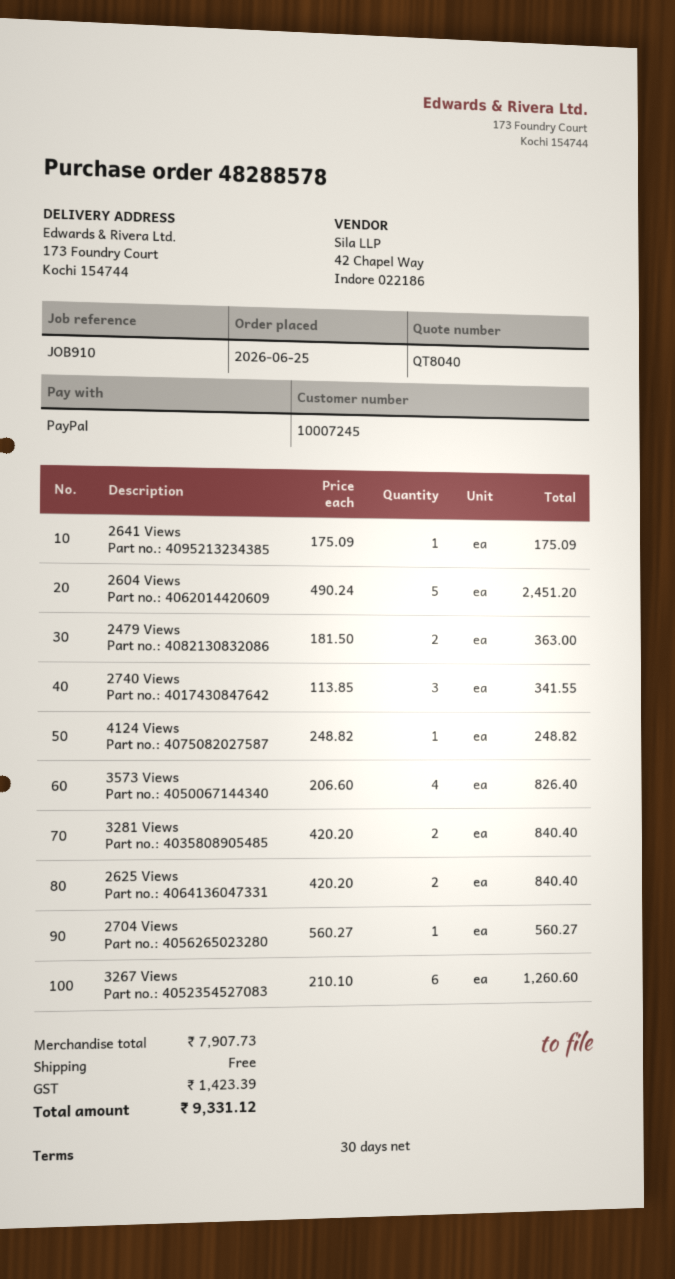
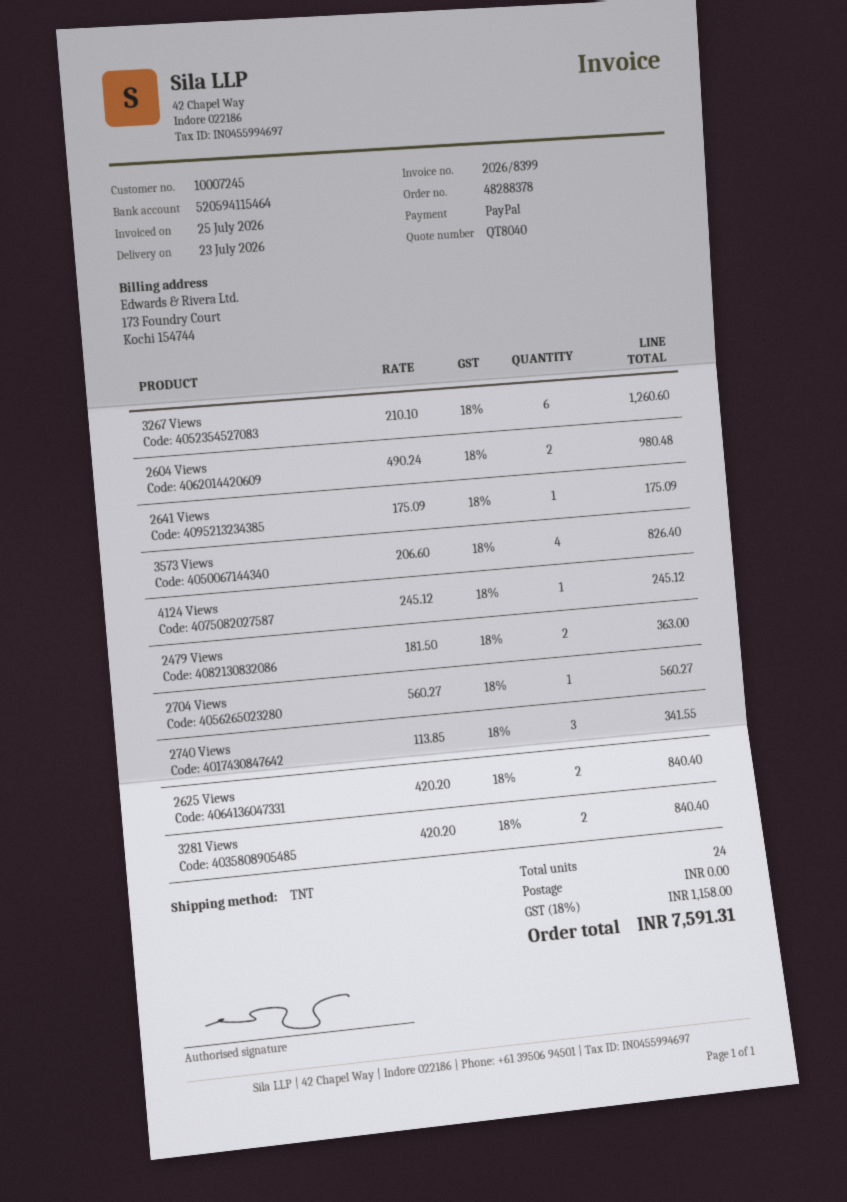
order number: 48288578 -> 48288378
2604 Views: 5 x 490.24 = 2451.20 -> 2 x 490.24 = 980.48
4124 Views: 1 x 248.82 = 248.82 -> 1 x 245.12 = 245.12
tax: 1423.39 -> 1158.00
total: 9331.12 -> 7591.31

